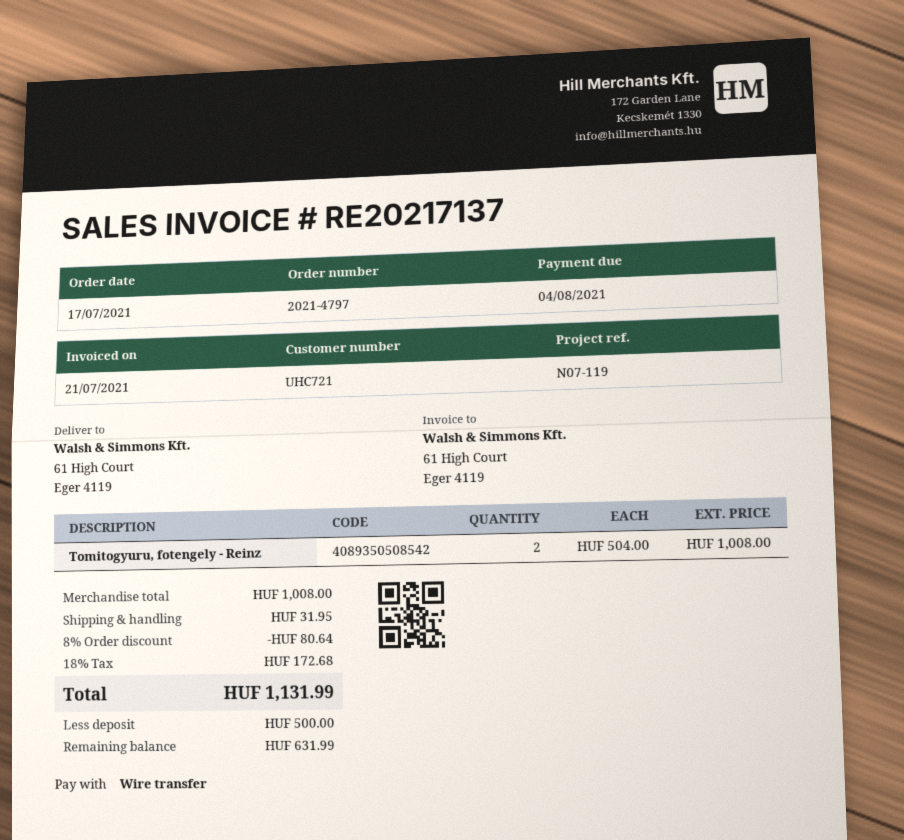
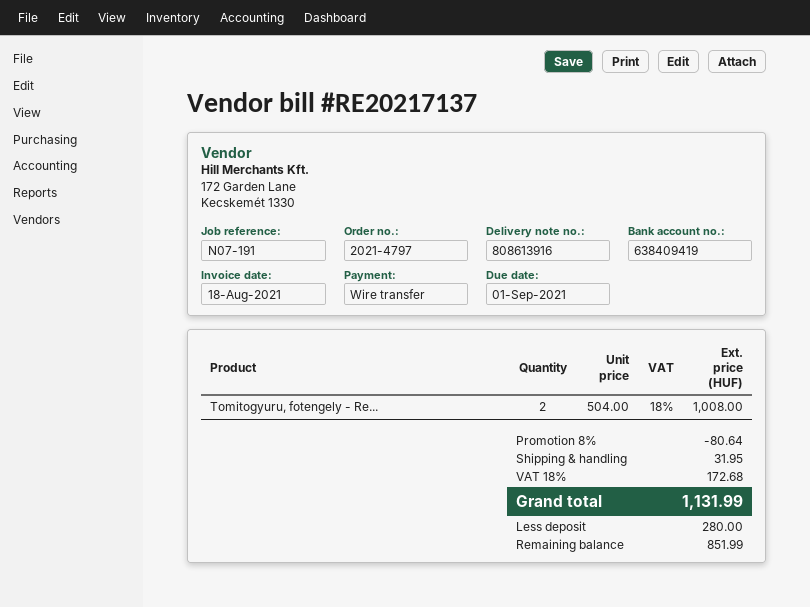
invoice date: 2021-07-21 -> 2021-08-18
due date: 2021-08-04 -> 2021-09-01
reference: N07-119 -> N07-191
deposit: 500.00 -> 280.00
balance: 631.99 -> 851.99

